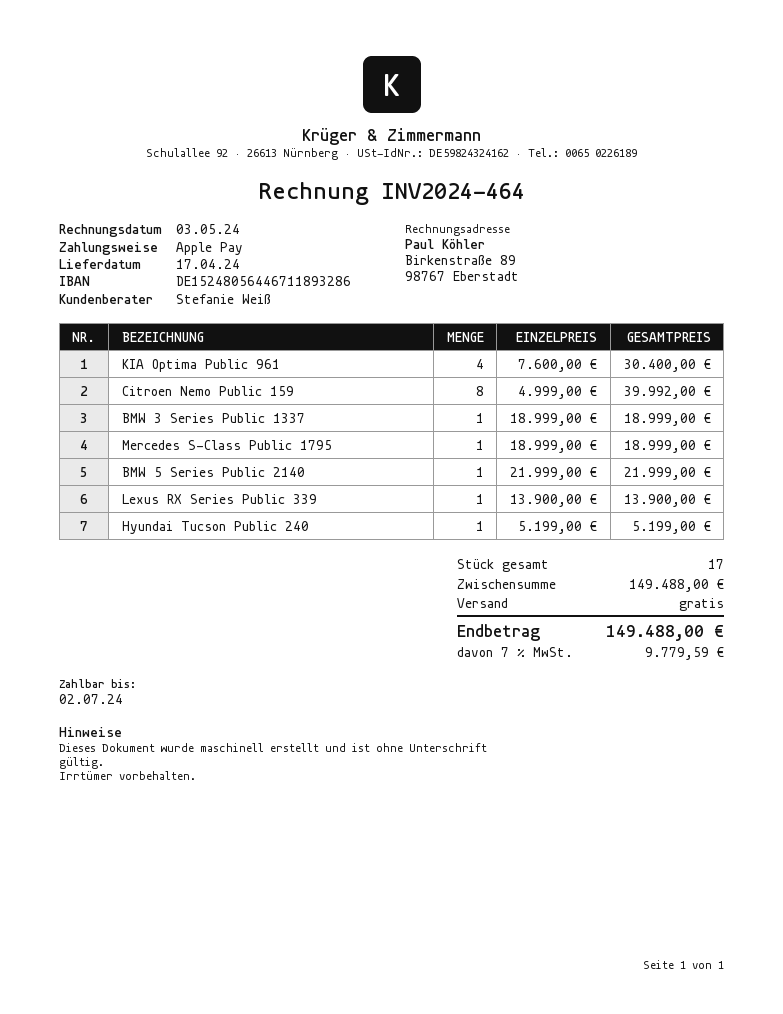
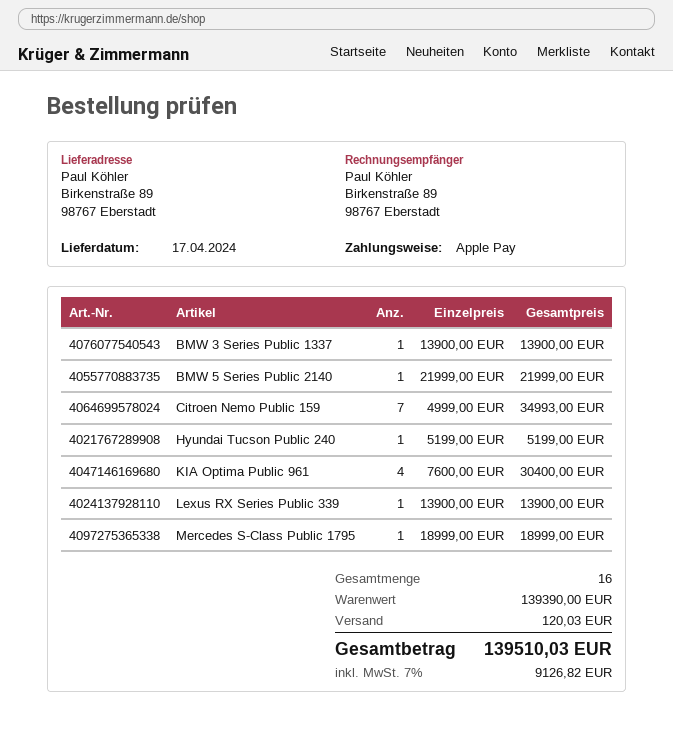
Citroen Nemo Public 159: 8 x 4999.00 = 39992.00 -> 7 x 4999.00 = 34993.00
BMW 3 Series Public 1337: 1 x 18999.00 = 18999.00 -> 1 x 13900.00 = 13900.00
total quantity: 17 -> 16
subtotal: 149488.00 -> 139390.00
shipping: 0.00 -> 120.03
tax: 7% = 9779.59 -> 7% = 9126.82
total: 149488.00 -> 139510.03

